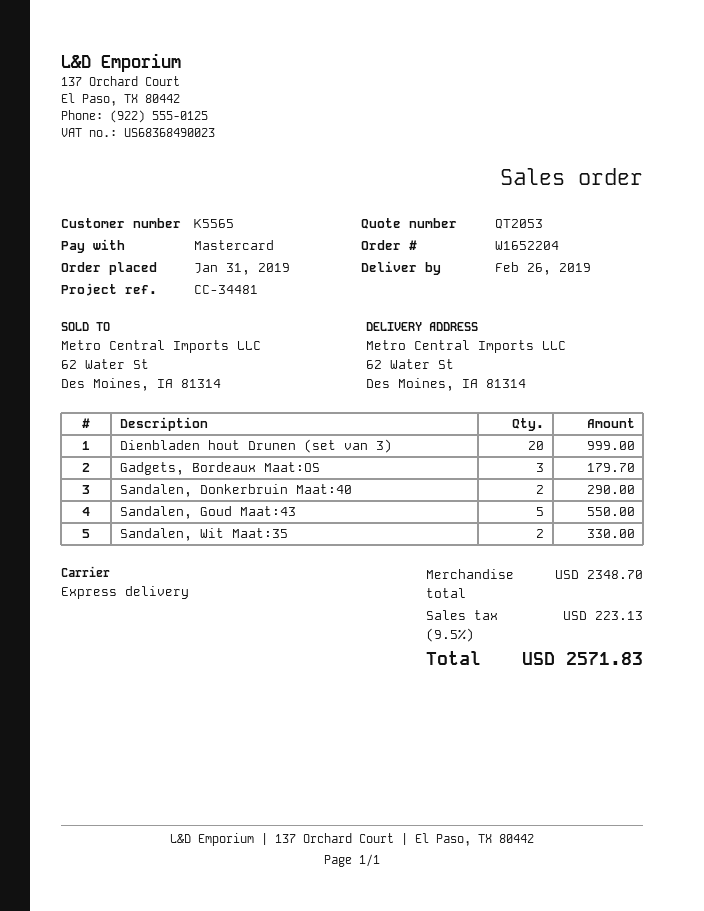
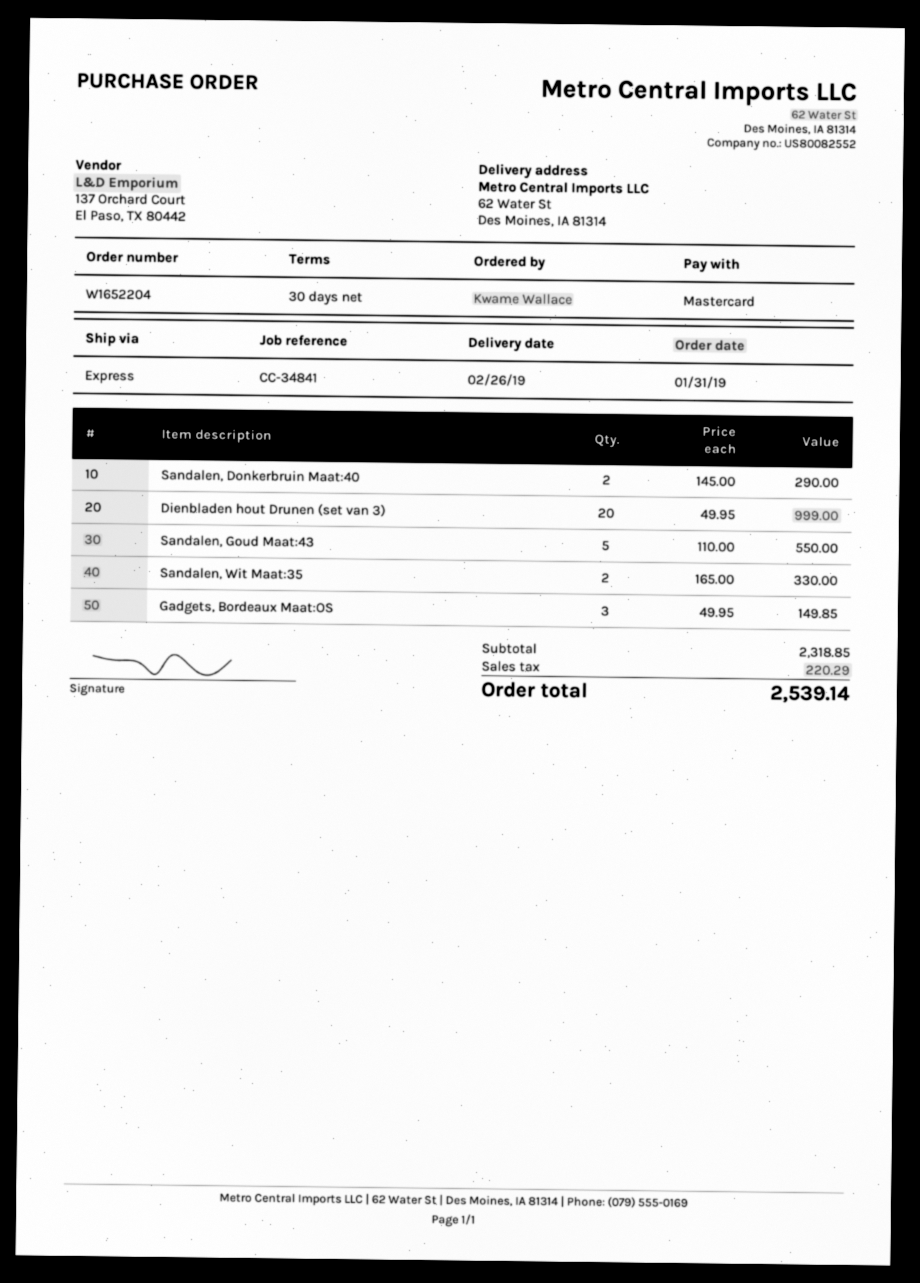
reference: CC-34481 -> CC-34841
Gadgets, Bordeaux Maat:OS: 3 for 179.70 -> 3 for 149.85
subtotal: 2348.70 -> 2318.85
tax: 223.13 -> 220.29
total: 2571.83 -> 2539.14

